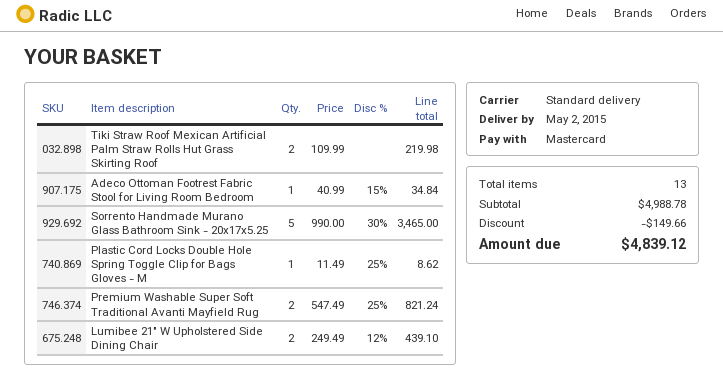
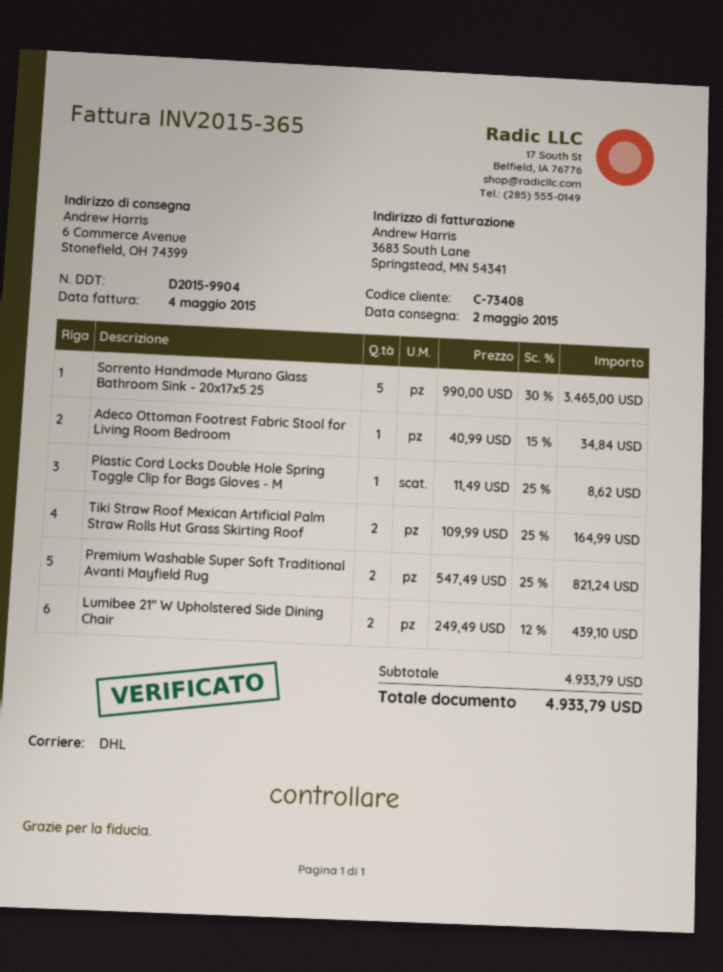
shipping method: standard -> DHL
Tiki Straw Roof Mexican Artificial Palm Straw Rolls Hut Grass Skirting Roof: 2 x 109.99 = 219.98 -> 2 x 109.99 - 25% = 164.99
subtotal: 4988.78 -> 4933.79
discount: 149.66 -> none
total: 4839.12 -> 4933.79

